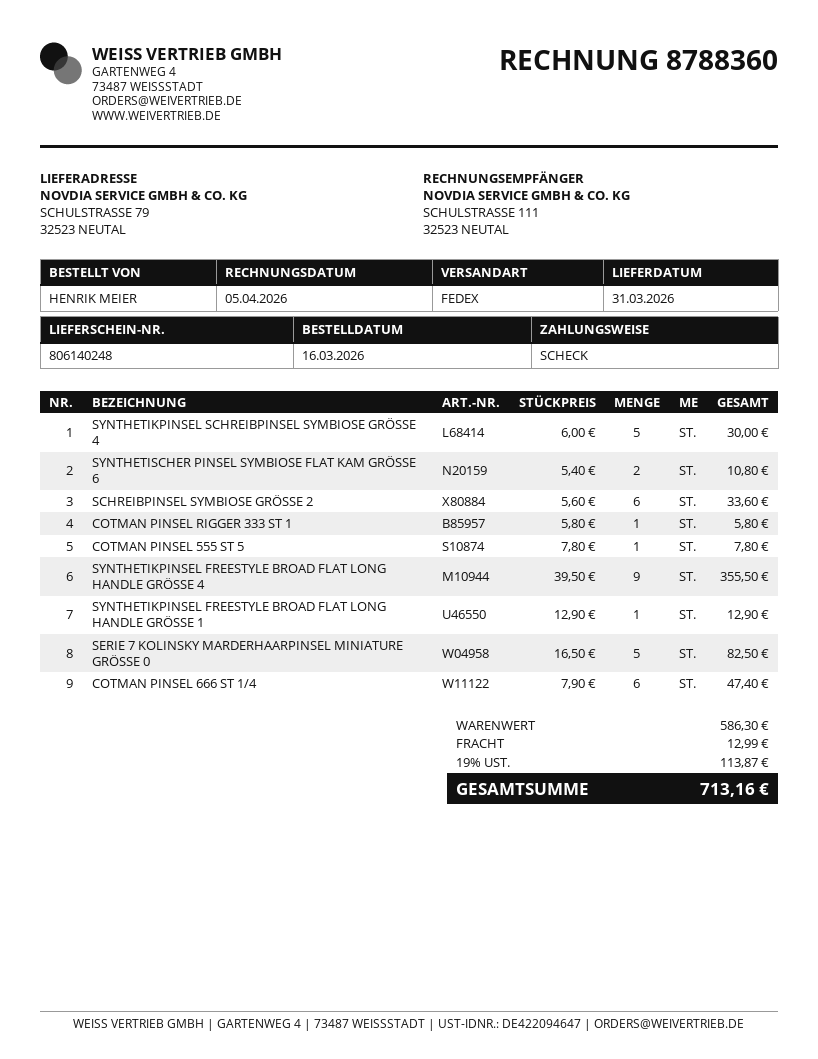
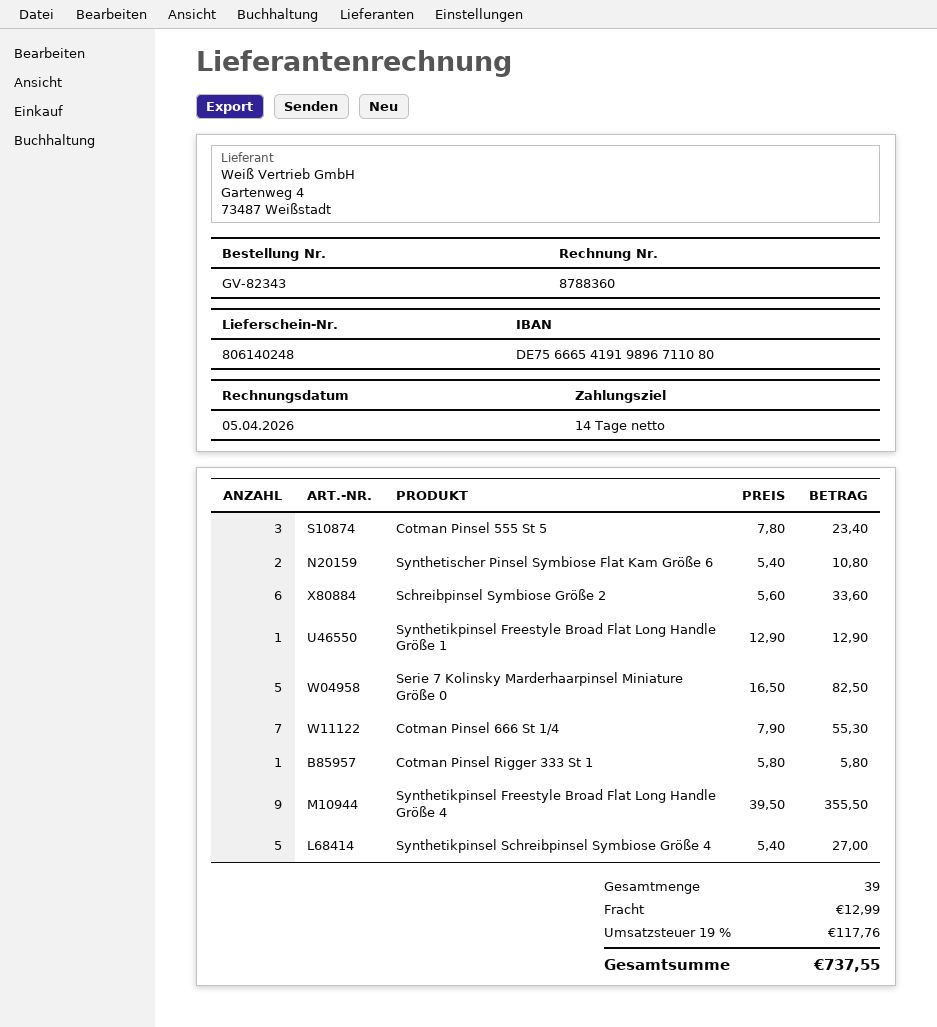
SYNTHETIKPINSEL SCHREIBPINSEL SYMBIOSE GRÖSSE 4: 5 x 6.00 = 30.00 -> 5 x 5.40 = 27.00
COTMAN PINSEL 555 ST 5: 1 x 7.80 = 7.80 -> 3 x 7.80 = 23.40
COTMAN PINSEL 666 ST 1/4: 6 x 7.90 = 47.40 -> 7 x 7.90 = 55.30
tax: 19% = 113.87 -> 19% = 117.76
total: 713.16 -> 737.55

